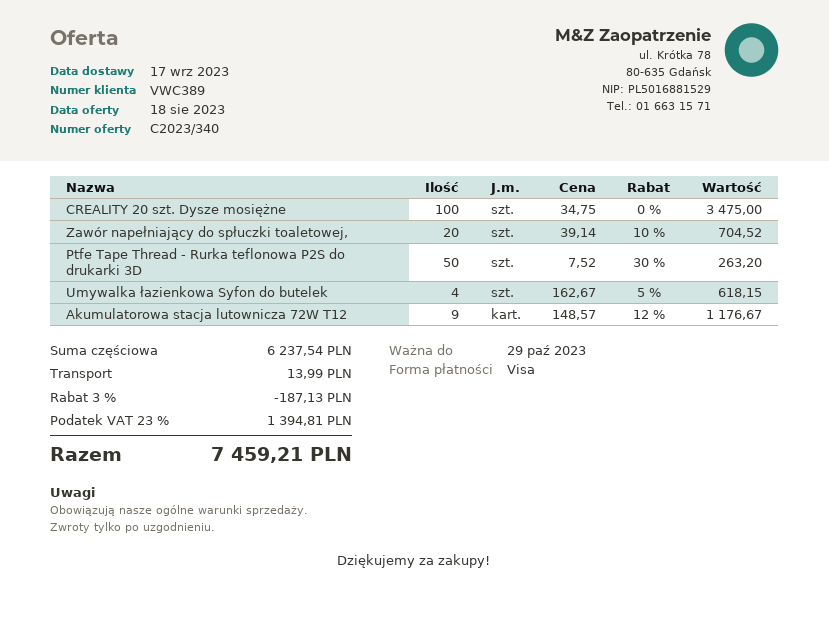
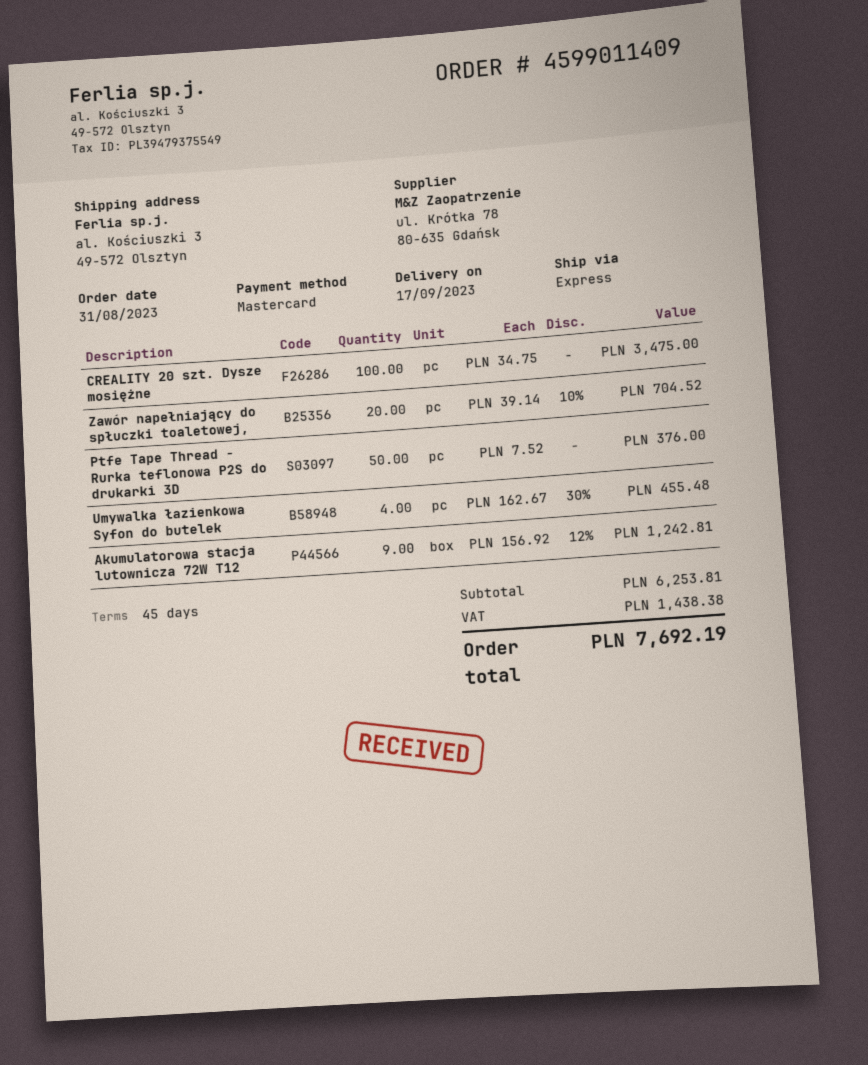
payment method: Visa -> Mastercard
Ptfe Tape Thread - Rurka teflonowa P2S do drukarki 3D: 50 x 7.52 - 30% = 263.20 -> 50 x 7.52 = 376.00
Umywalka łazienkowa Syfon do butelek: 4 x 162.67 - 5% = 618.15 -> 4 x 162.67 - 30% = 455.48
Akumulatorowa stacja lutownicza 72W T12: 9 x 148.57 - 12% = 1176.67 -> 9 x 156.92 - 12% = 1242.81
subtotal: 6237.54 -> 6253.81
discount: 3% = 187.13 -> none
shipping: 13.99 -> none
tax: 1394.81 -> 1438.38
total: 7459.21 -> 7692.19

